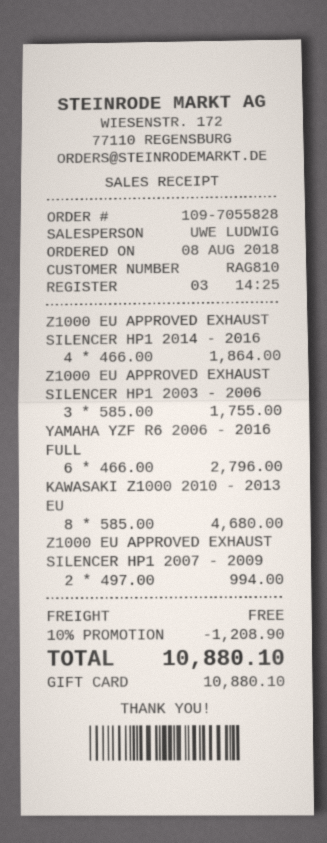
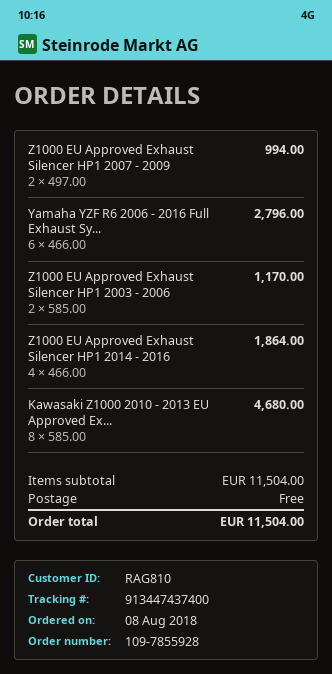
order number: 109-7055828 -> 109-7855928
Z1000 EU APPROVED EXHAUST SILENCER HP1 2003 - 2006: 3 x 585.00 = 1755.00 -> 2 x 585.00 = 1170.00
discount: 10% = 1208.90 -> none
total: 10880.10 -> 11504.00

